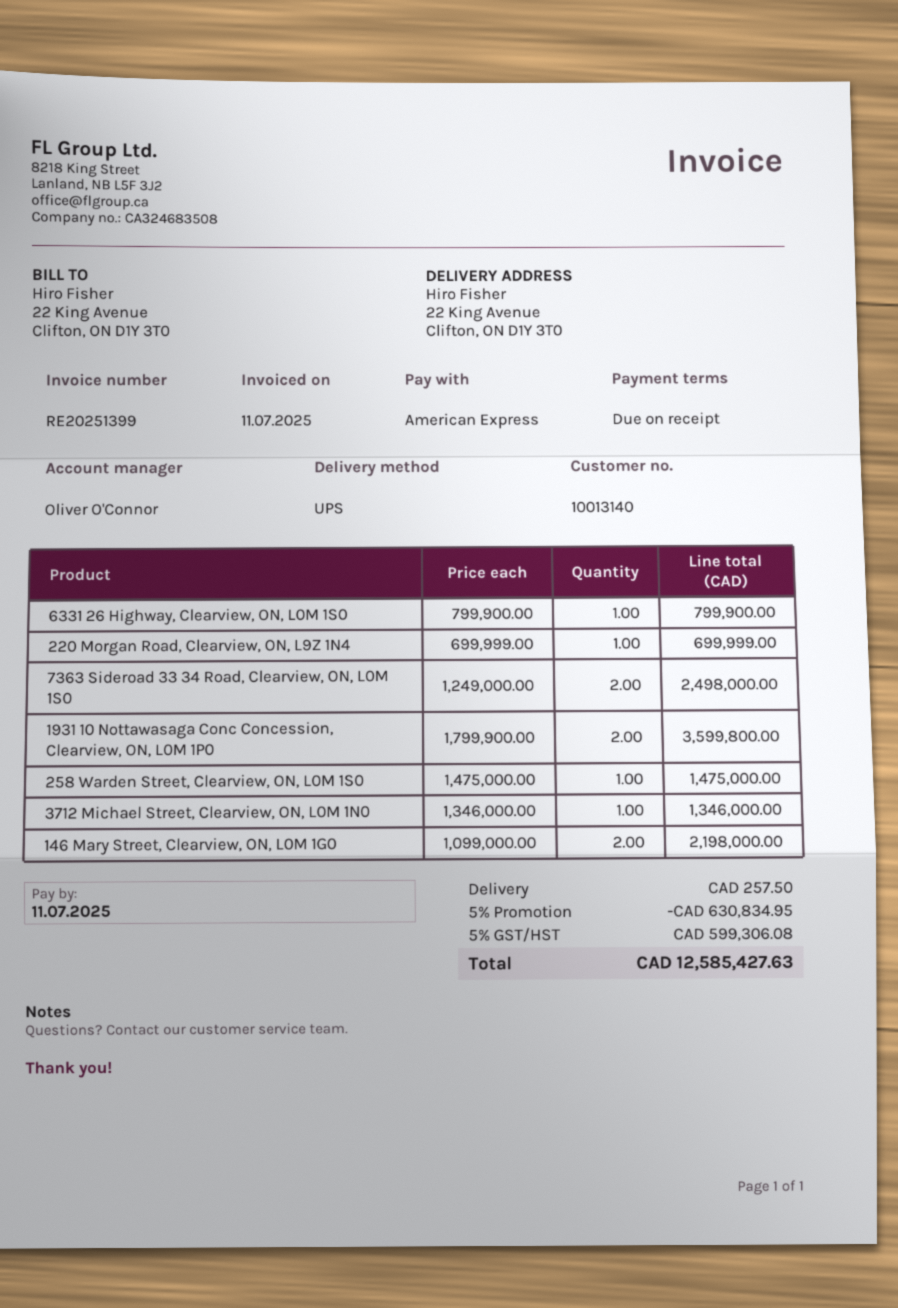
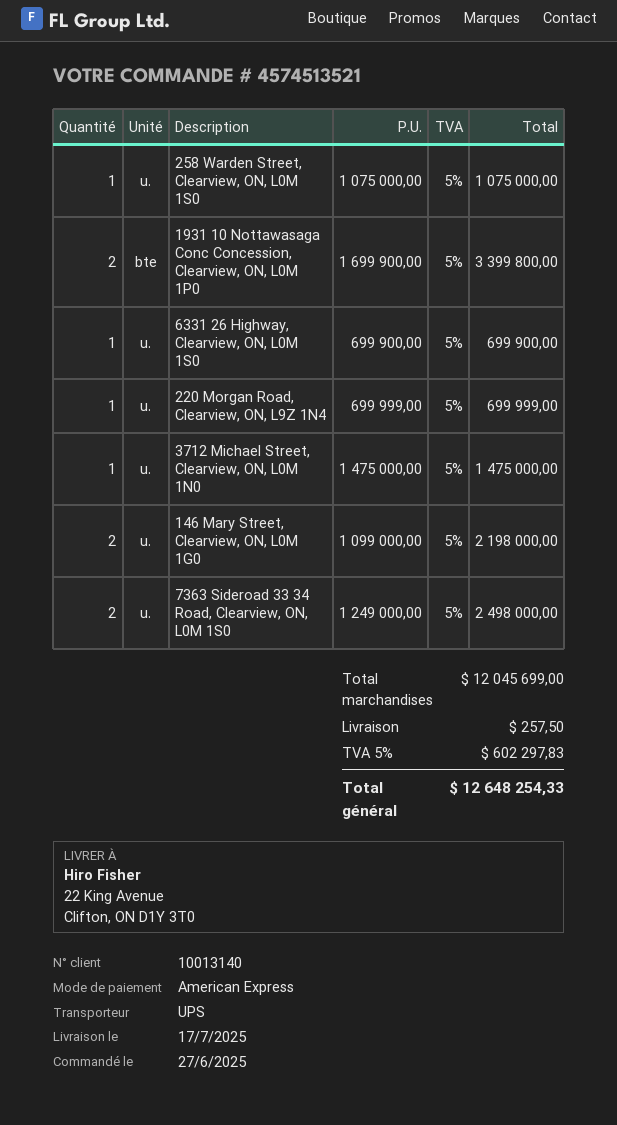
6331 26 Highway, Clearview, ON, L0M 1S0: 1 x 799900.00 = 799900.00 -> 1 x 699900.00 = 699900.00
1931 10 Nottawasaga Conc Concession, Clearview, ON, L0M 1P0: 2 x 1799900.00 = 3599800.00 -> 2 x 1699900.00 = 3399800.00
258 Warden Street, Clearview, ON, L0M 1S0: 1 x 1475000.00 = 1475000.00 -> 1 x 1075000.00 = 1075000.00
3712 Michael Street, Clearview, ON, L0M 1N0: 1 x 1346000.00 = 1346000.00 -> 1 x 1475000.00 = 1475000.00
discount: 5% = 630834.95 -> none
tax: 5% = 599306.08 -> 5% = 602297.83
total: 12585427.63 -> 12648254.33

